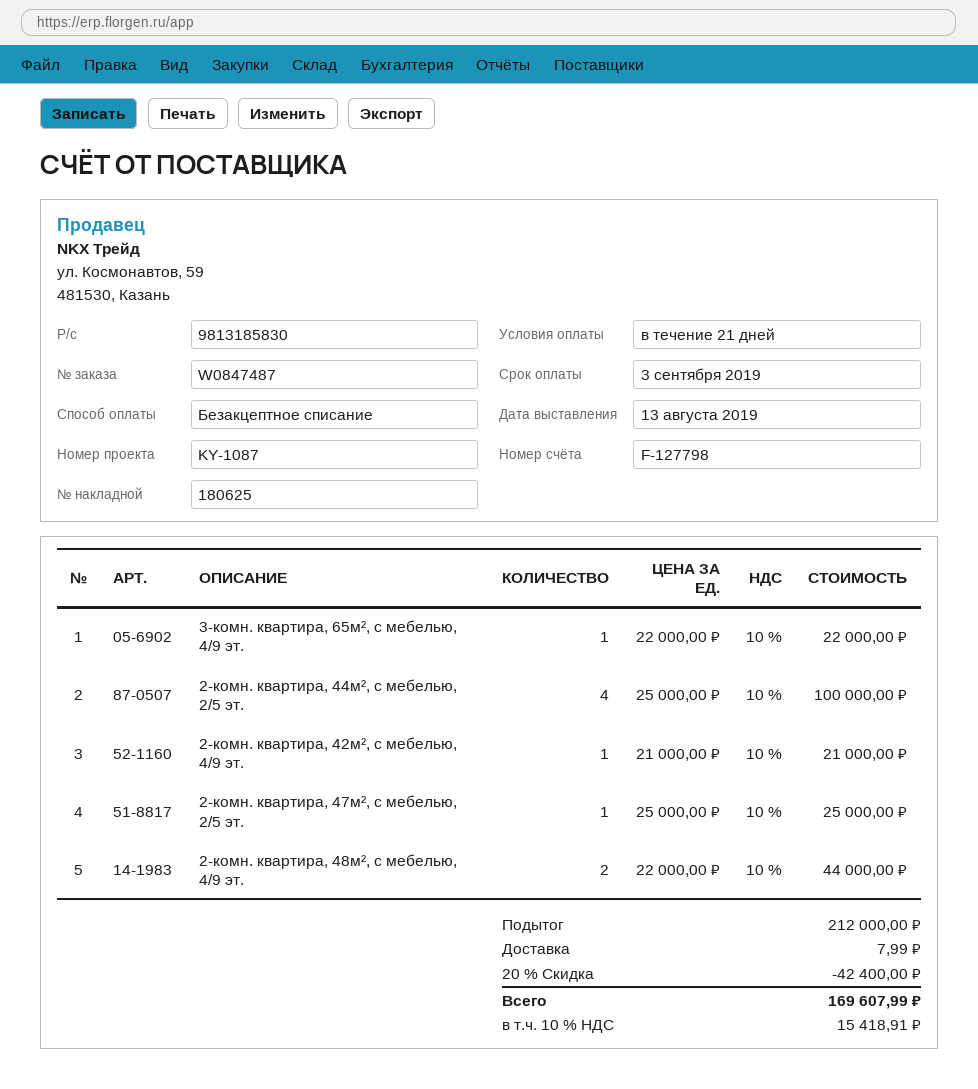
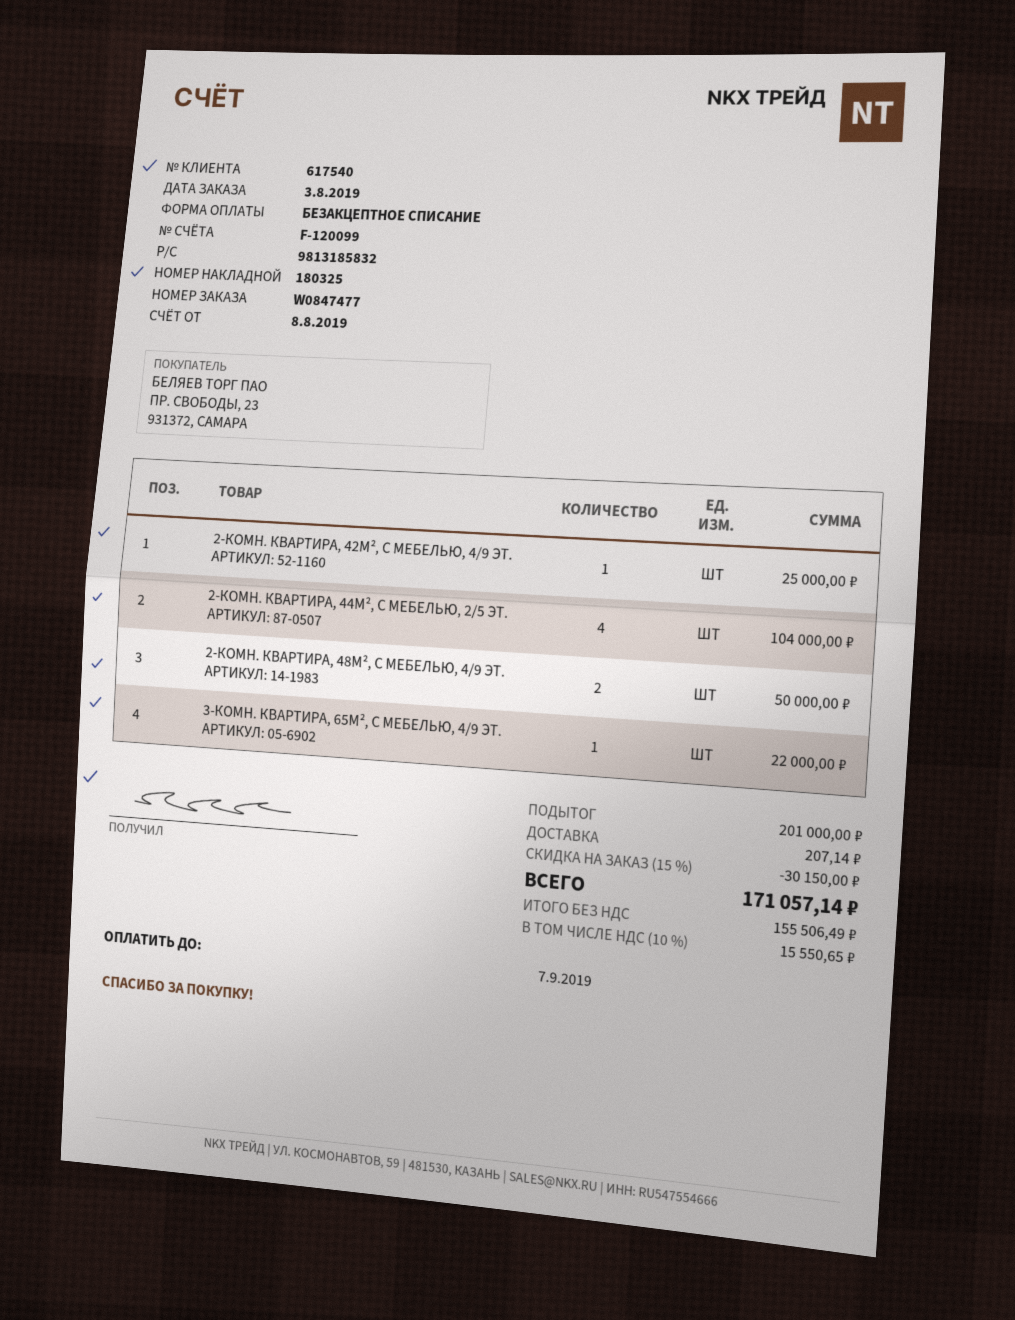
order number: W0847487 -> W0847477
delivery note number: 180625 -> 180325
invoice number: F-127798 -> F-120099
invoice date: 2019-08-13 -> 2019-08-08
due date: 2019-09-03 -> 2019-09-07
bank account: 9813185830 -> 9813185832
2-комн. квартира, 44м², с мебелью, 2/5 эт.: 4 for 100000.00 -> 4 for 104000.00
2-комн. квартира, 42м², с мебелью, 4/9 эт.: 1 for 21000.00 -> 1 for 25000.00
2-комн. квартира, 47м², с мебелью, 2/5 эт.: 1 for 25000.00 -> none
2-комн. квартира, 48м², с мебелью, 4/9 эт.: 2 for 44000.00 -> 2 for 50000.00
subtotal: 212000.00 -> 201000.00
discount: 20% = 42400.00 -> 15% = 30150.00
shipping: 7.99 -> 207.14
tax: 10% = 15418.91 -> 10% = 15550.65
total: 169607.99 -> 171057.14

